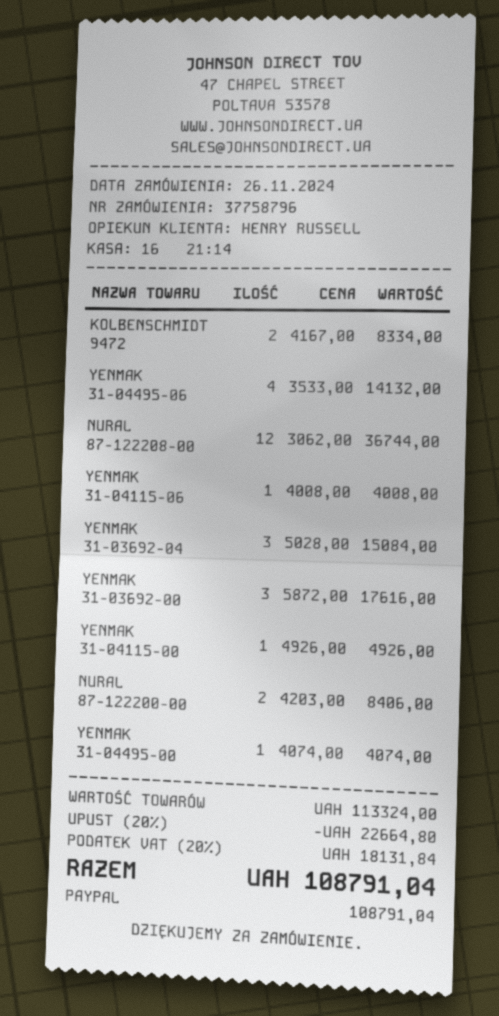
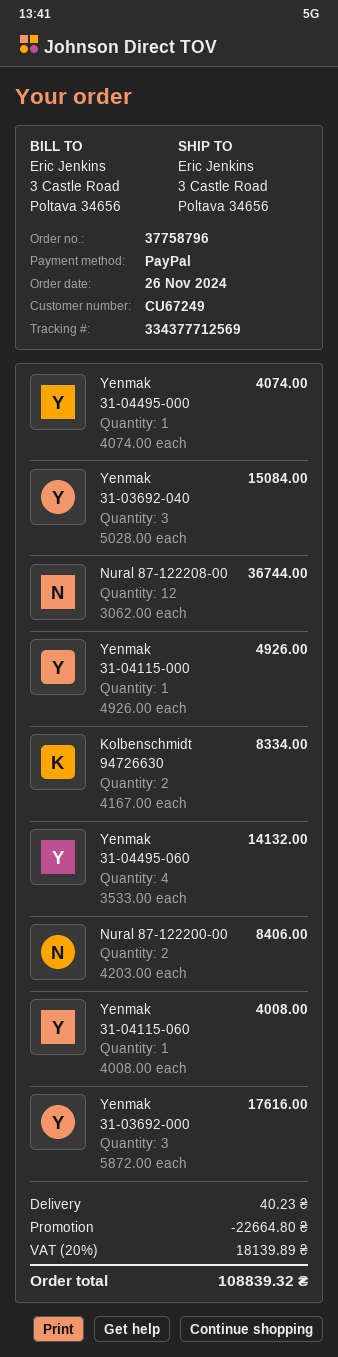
shipping: none -> 40.23
tax: 20% = 18131.84 -> 20% = 18139.89
total: 108791.04 -> 108839.32

